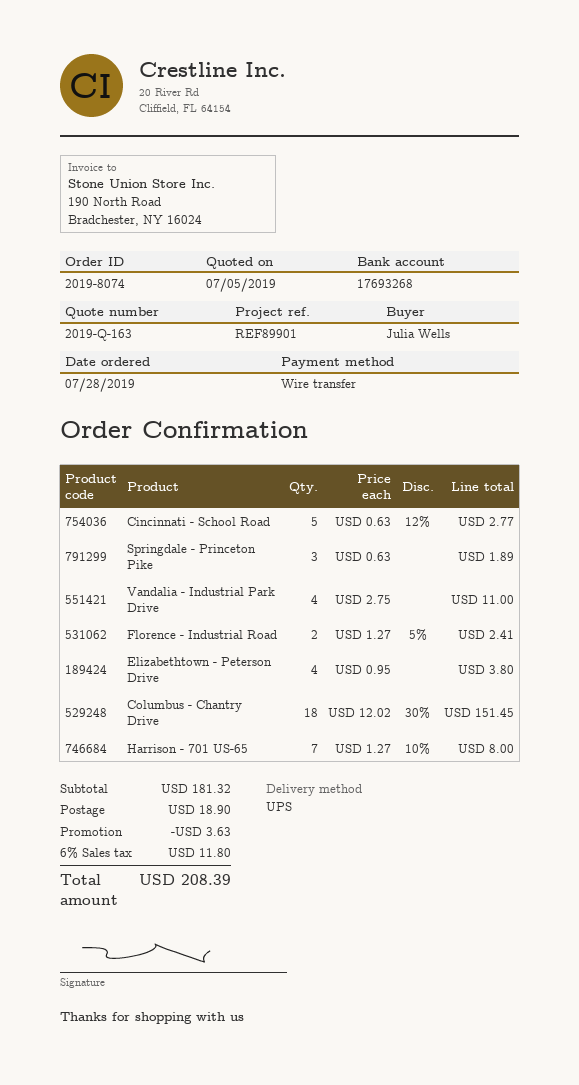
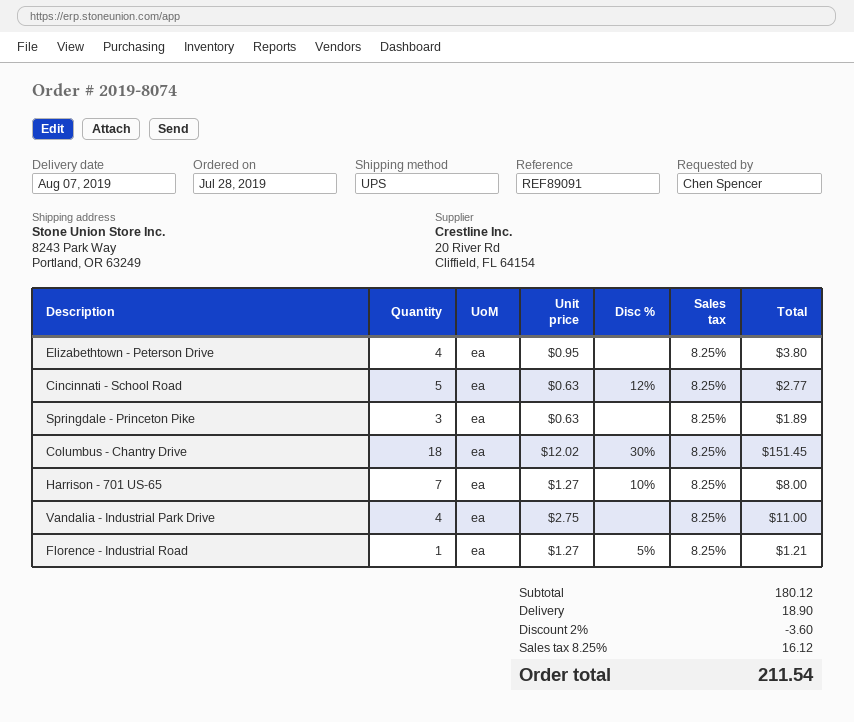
reference: REF89901 -> REF89091
ordered by: Julia Wells -> Chen Spencer
Florence - Industrial Road: 2 x 1.27 - 5% = 2.41 -> 1 x 1.27 - 5% = 1.21
subtotal: 181.32 -> 180.12
discount: 3.63 -> 3.60
tax: 6% = 11.80 -> 8.25% = 16.12
total: 208.39 -> 211.54

